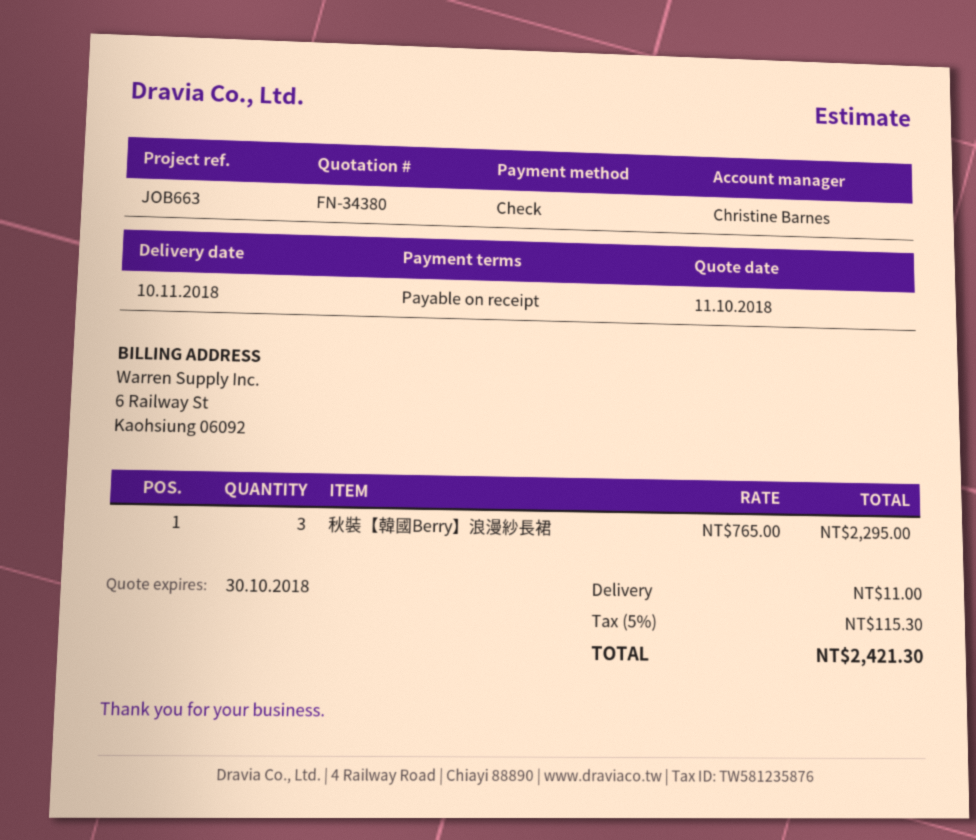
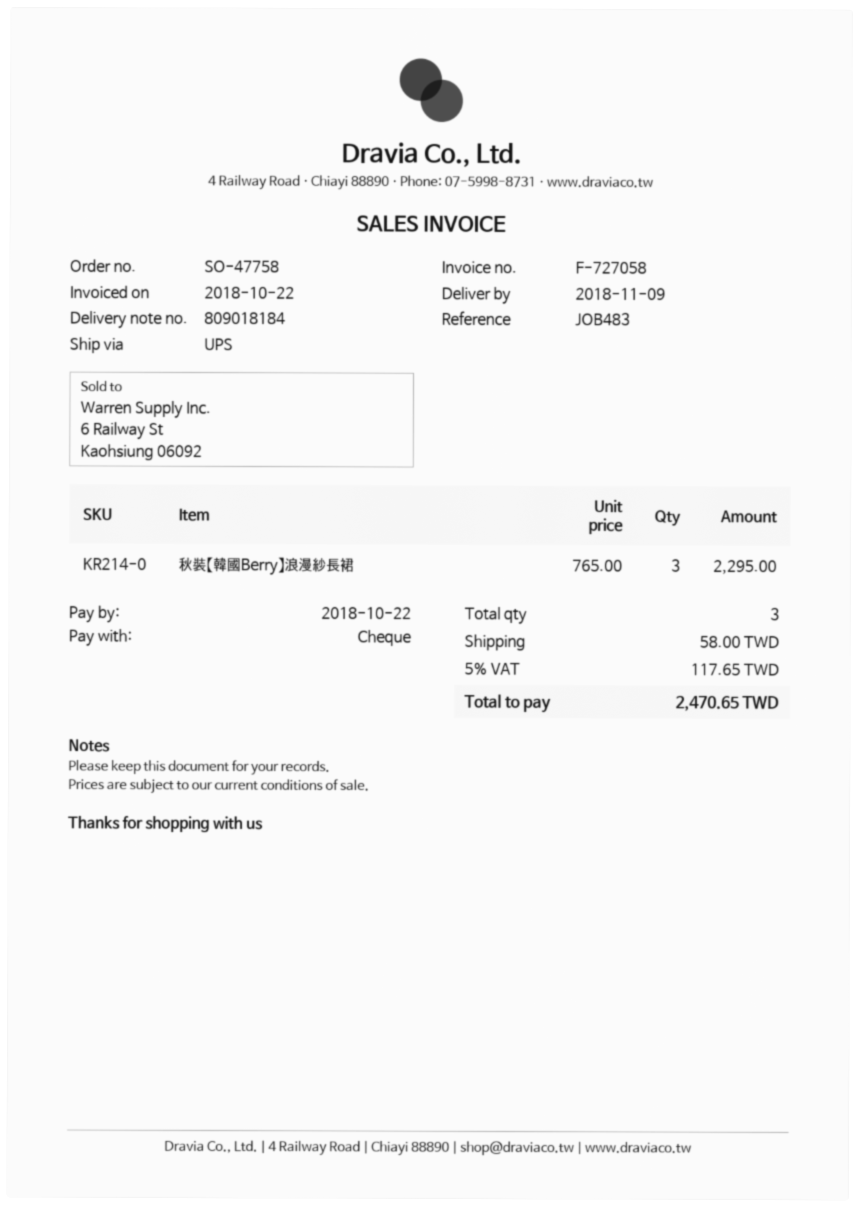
delivery date: 2018-11-10 -> 2018-11-09
reference: JOB663 -> JOB483
shipping: 11.00 -> 58.00
tax: 5% = 115.30 -> 5% = 117.65
total: 2421.30 -> 2470.65

